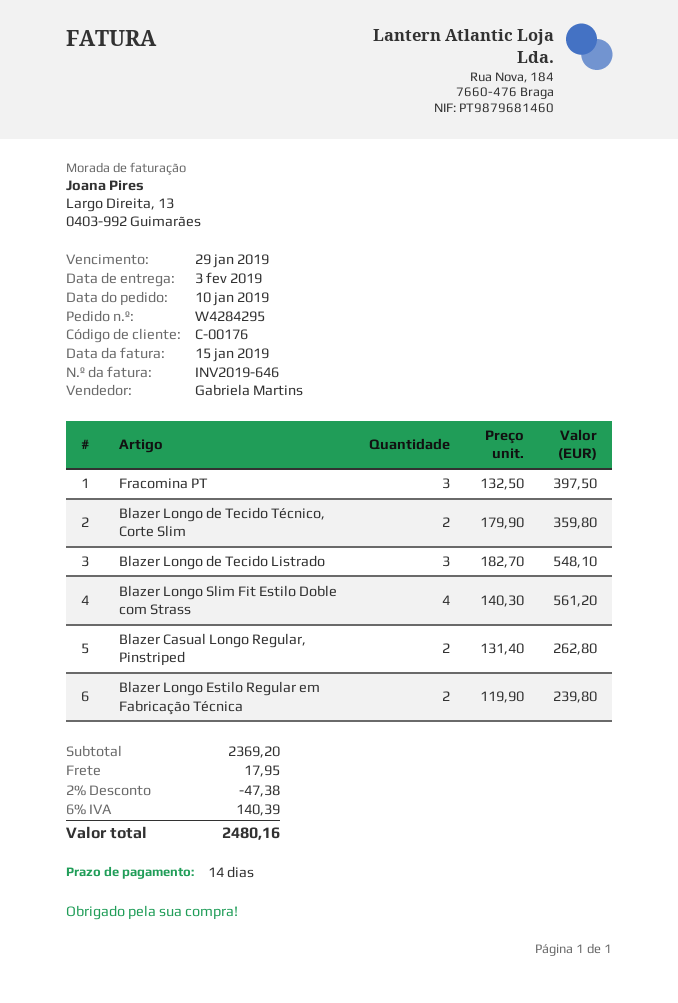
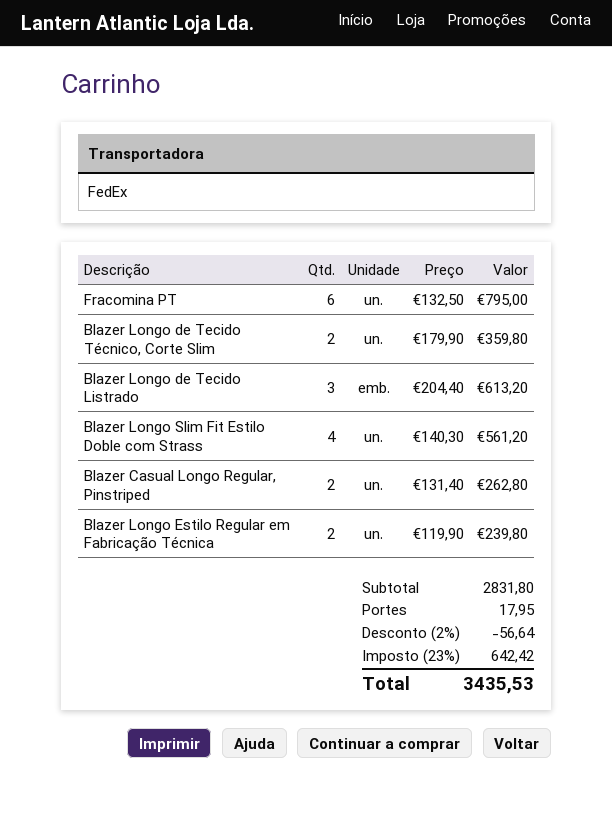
Fracomina PT: 3 x 132.50 = 397.50 -> 6 x 132.50 = 795.00
Blazer Longo de Tecido Listrado: 3 x 182.70 = 548.10 -> 3 x 204.40 = 613.20
subtotal: 2369.20 -> 2831.80
discount: 2% = 47.38 -> 2% = 56.64
tax: 6% = 140.39 -> 23% = 642.42
total: 2480.16 -> 3435.53

